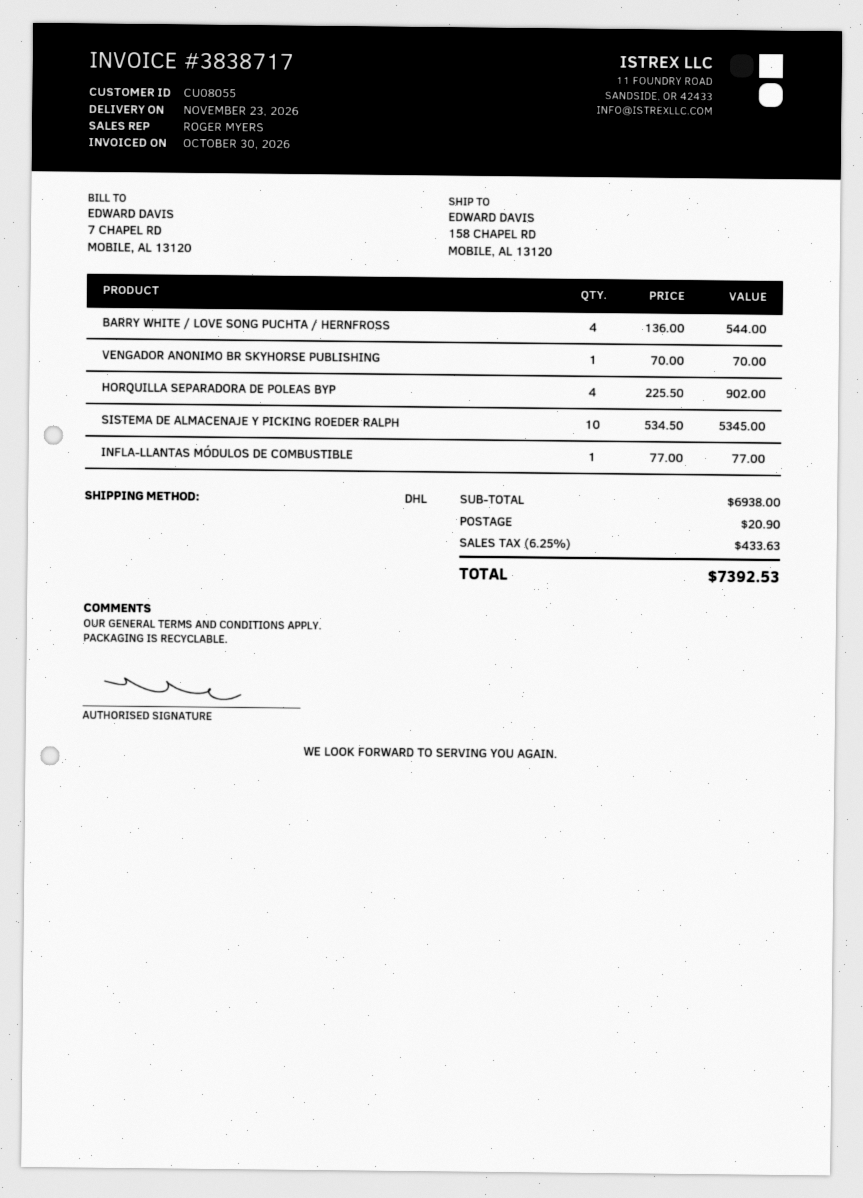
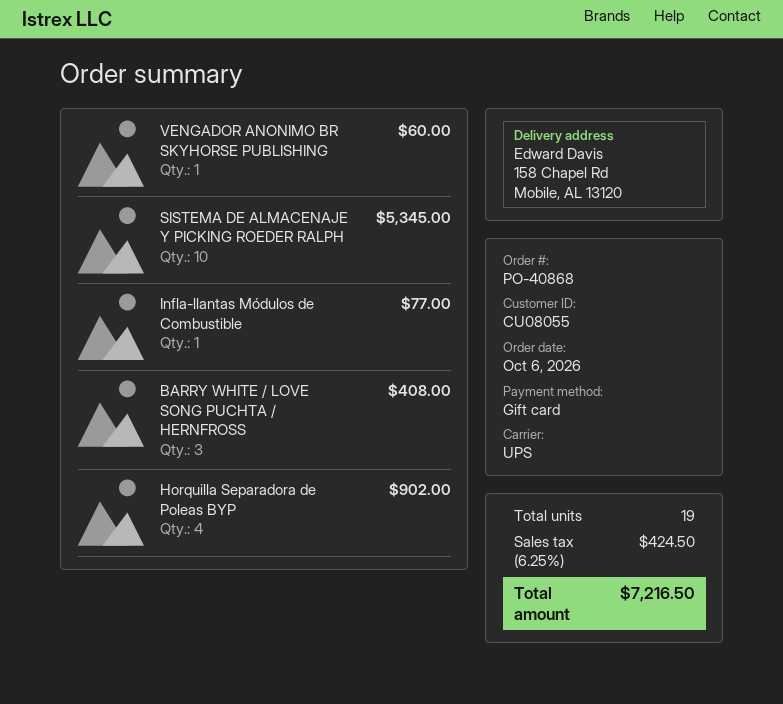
shipping method: DHL -> UPS
BARRY WHITE / LOVE SONG PUCHTA / HERNFROSS: 4 for 544.00 -> 3 for 408.00
VENGADOR ANONIMO BR SKYHORSE PUBLISHING: 1 for 70.00 -> 1 for 60.00
shipping: 20.90 -> none
tax: 6.25% = 433.63 -> 6.25% = 424.50
total: 7392.53 -> 7216.50

